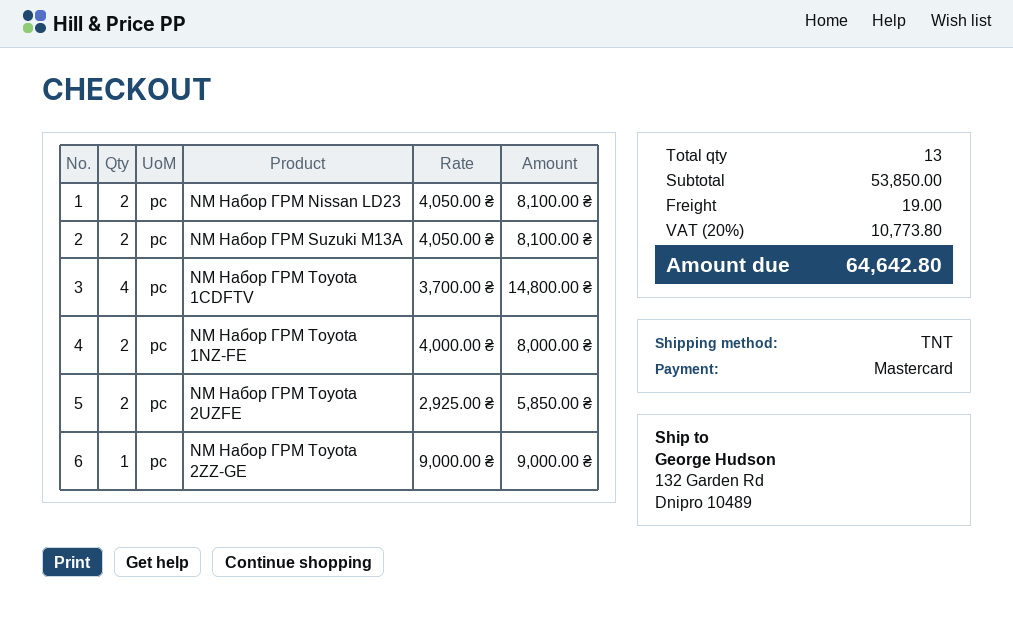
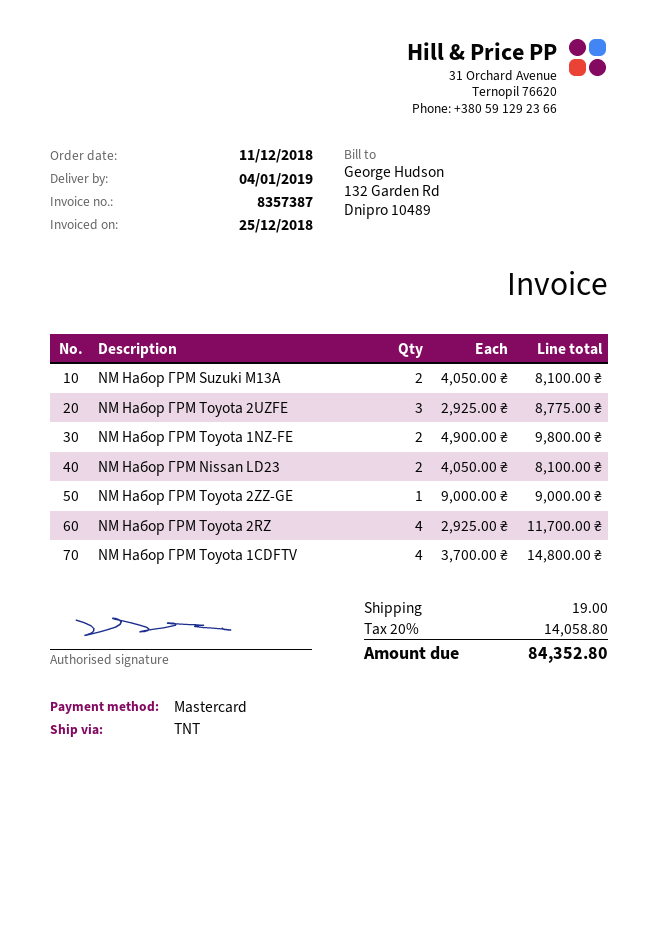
NM Набор ГРМ Toyota 1NZ-FE: 2 x 4000.00 = 8000.00 -> 2 x 4900.00 = 9800.00
NM Набор ГРМ Toyota 2UZFE: 2 x 2925.00 = 5850.00 -> 3 x 2925.00 = 8775.00
NM Набор ГРМ Toyota 2RZ: none -> 4 x 2925.00 = 11700.00
tax: 20% = 10773.80 -> 20% = 14058.80
total: 64642.80 -> 84352.80

